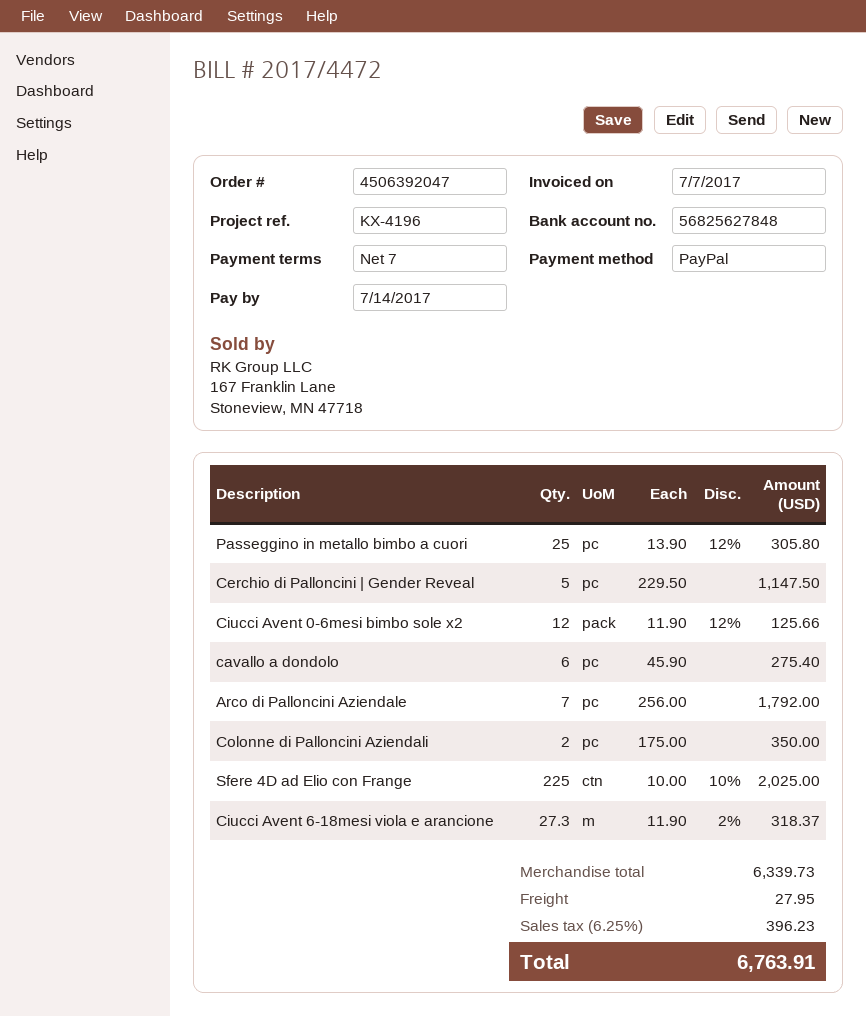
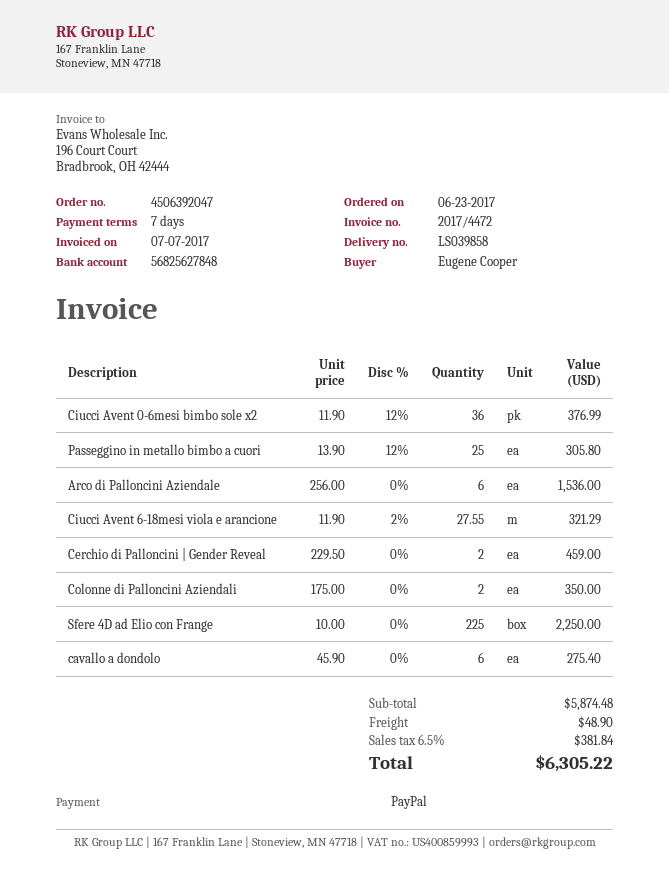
Cerchio di Palloncini | Gender Reveal: 5 x 229.50 = 1147.50 -> 2 x 229.50 = 459.00
Ciucci Avent 0-6mesi bimbo sole x2: 12 x 11.90 - 12% = 125.66 -> 36 x 11.90 - 12% = 376.99
Arco di Palloncini Aziendale: 7 x 256.00 = 1792.00 -> 6 x 256.00 = 1536.00
Sfere 4D ad Elio con Frange: 225 x 10.00 - 10% = 2025.00 -> 225 x 10.00 = 2250.00
Ciucci Avent 6-18mesi viola e arancione: 27.3 x 11.90 - 2% = 318.37 -> 27.55 x 11.90 - 2% = 321.29
subtotal: 6339.73 -> 5874.48
shipping: 27.95 -> 48.90
tax: 6.25% = 396.23 -> 6.5% = 381.84
total: 6763.91 -> 6305.22

